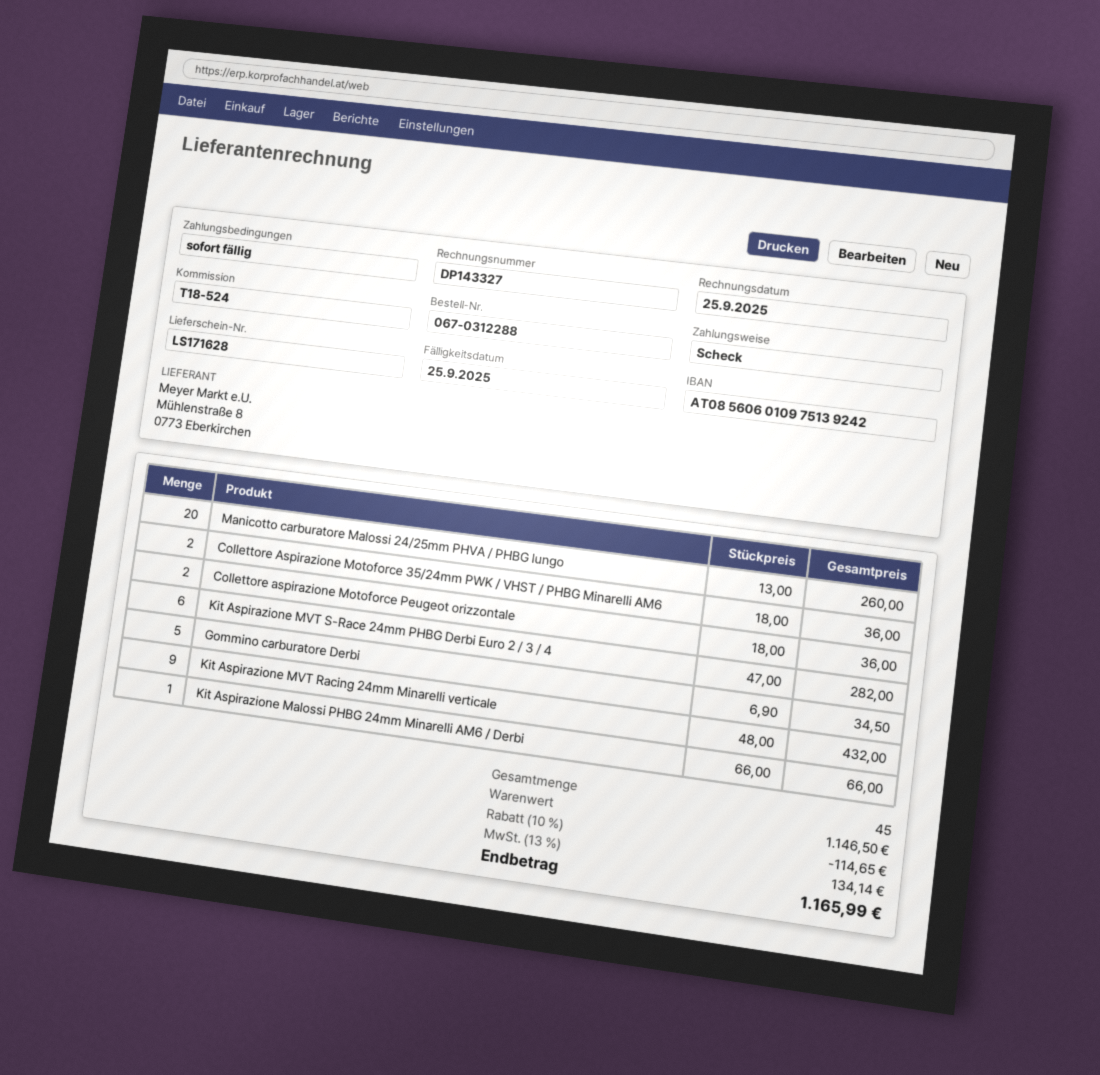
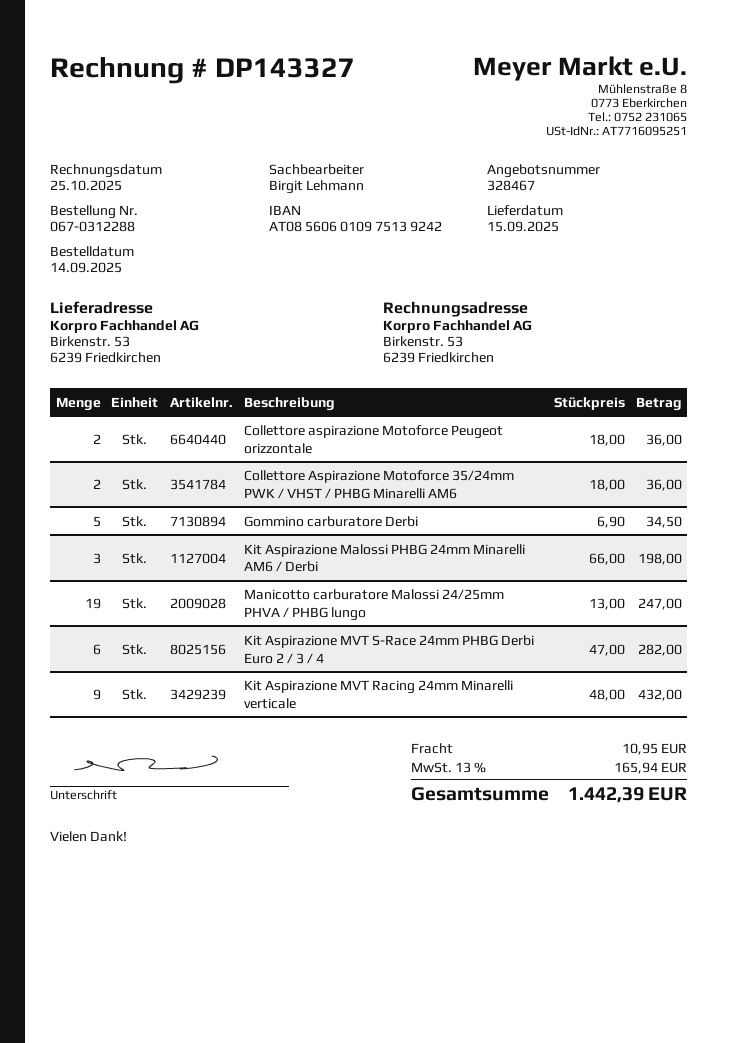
invoice date: 2025-09-25 -> 2025-10-25
Manicotto carburatore Malossi 24/25mm PHVA / PHBG lungo: 20 x 13.00 = 260.00 -> 19 x 13.00 = 247.00
Kit Aspirazione Malossi PHBG 24mm Minarelli AM6 / Derbi: 1 x 66.00 = 66.00 -> 3 x 66.00 = 198.00
discount: 10% = 114.65 -> none
shipping: none -> 10.95
tax: 13% = 134.14 -> 13% = 165.94
total: 1165.99 -> 1442.39

